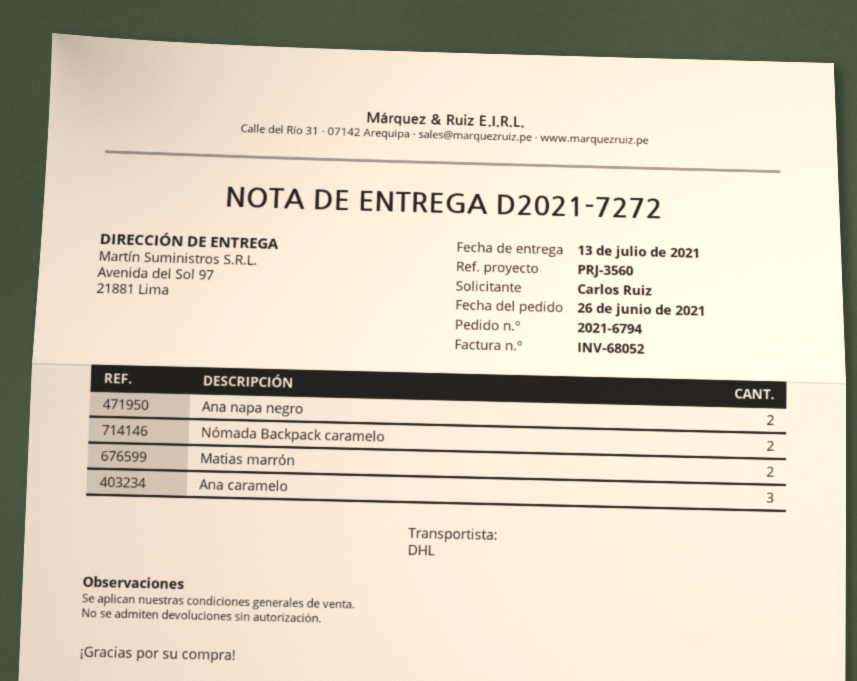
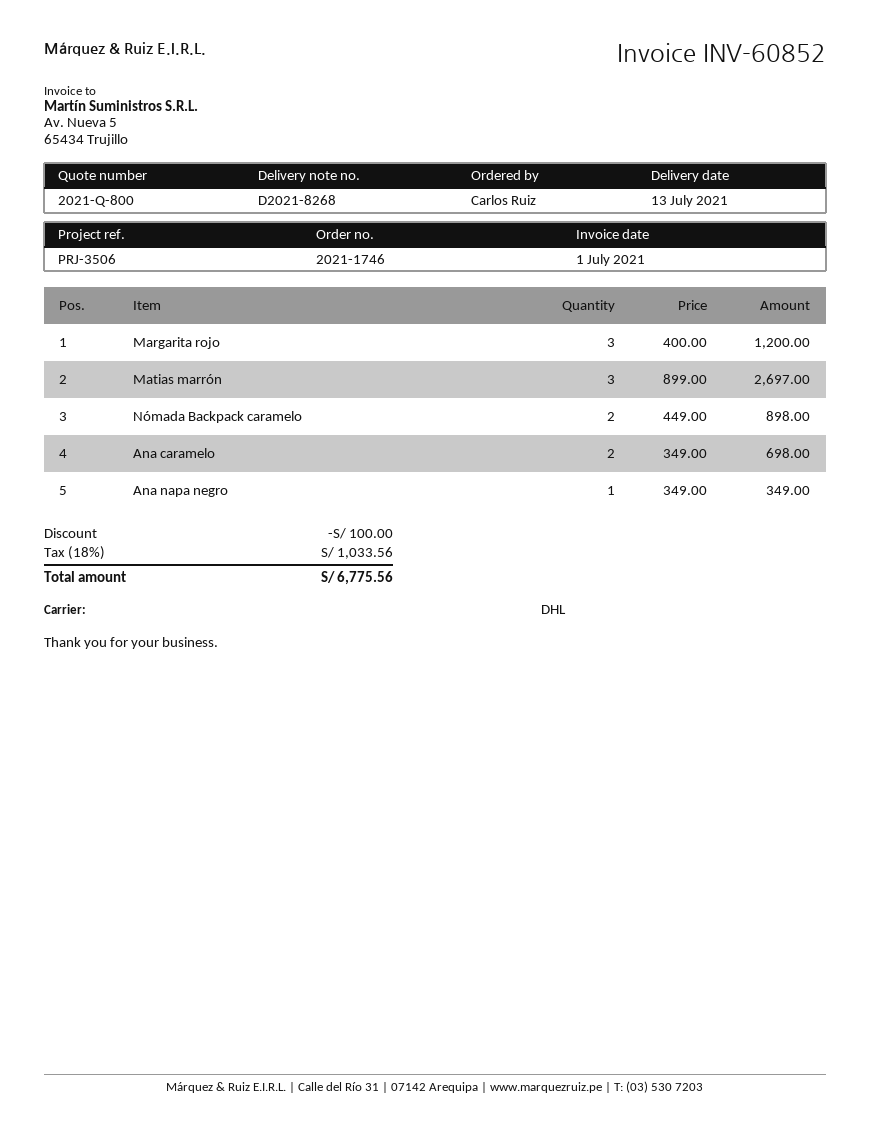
order number: 2021-6794 -> 2021-1746
delivery note number: D2021-7272 -> D2021-8268
invoice number: INV-68052 -> INV-60852
reference: PRJ-3560 -> PRJ-3506
Ana napa negro: 2 -> 1
Matias marrón: 2 -> 3
Ana caramelo: 3 -> 2
Margarita rojo: none -> 3

